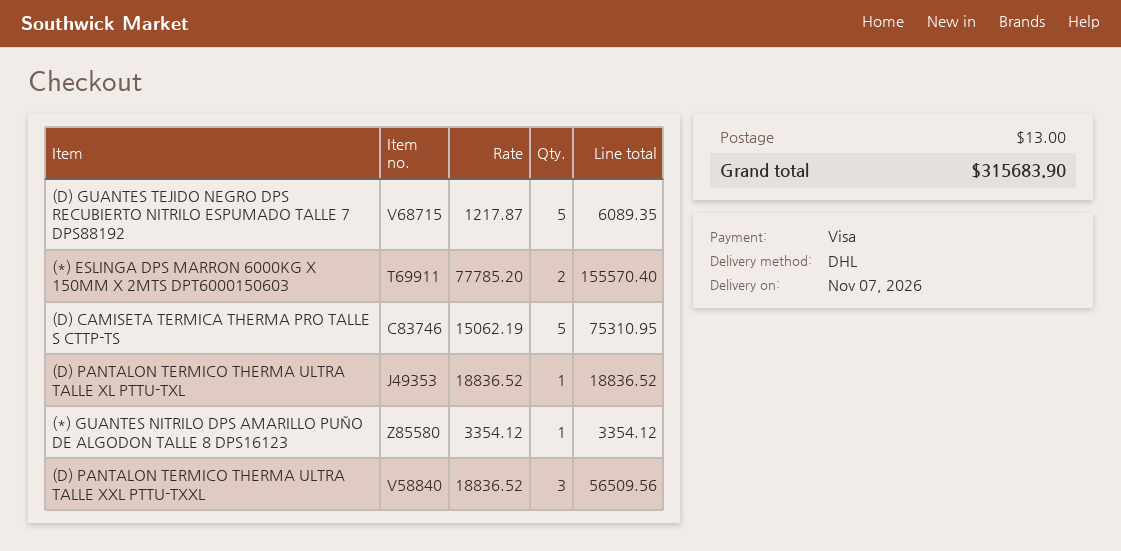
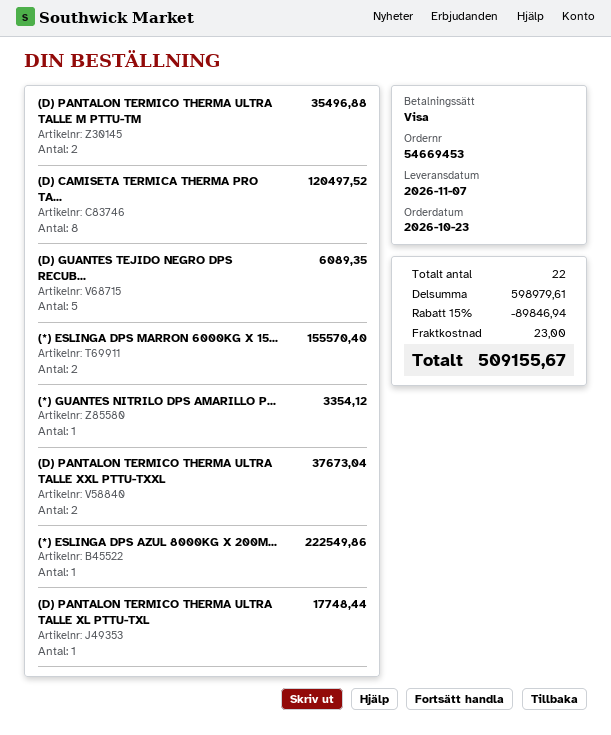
(D) CAMISETA TERMICA THERMA PRO TALLE S CTTP-TS: 5 for 75310.95 -> 8 for 120497.52
(D) PANTALON TERMICO THERMA ULTRA TALLE XL PTTU-TXL: 1 for 18836.52 -> 1 for 17748.44
(D) PANTALON TERMICO THERMA ULTRA TALLE XXL PTTU-TXXL: 3 for 56509.56 -> 2 for 37673.04
(D) PANTALON TERMICO THERMA ULTRA TALLE M PTTU-TM: none -> 2 for 35496.88
(*) ESLINGA DPS AZUL 8000KG X 200M...: none -> 1 for 222549.86
discount: none -> 15% = 89846.94
shipping: 13.00 -> 23.00
total: 315683.90 -> 509155.67

